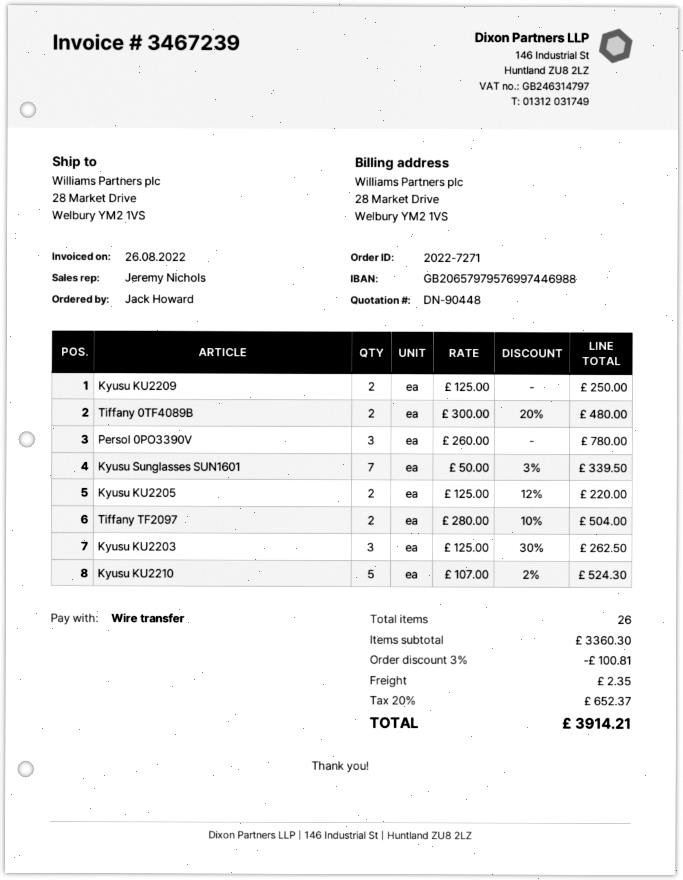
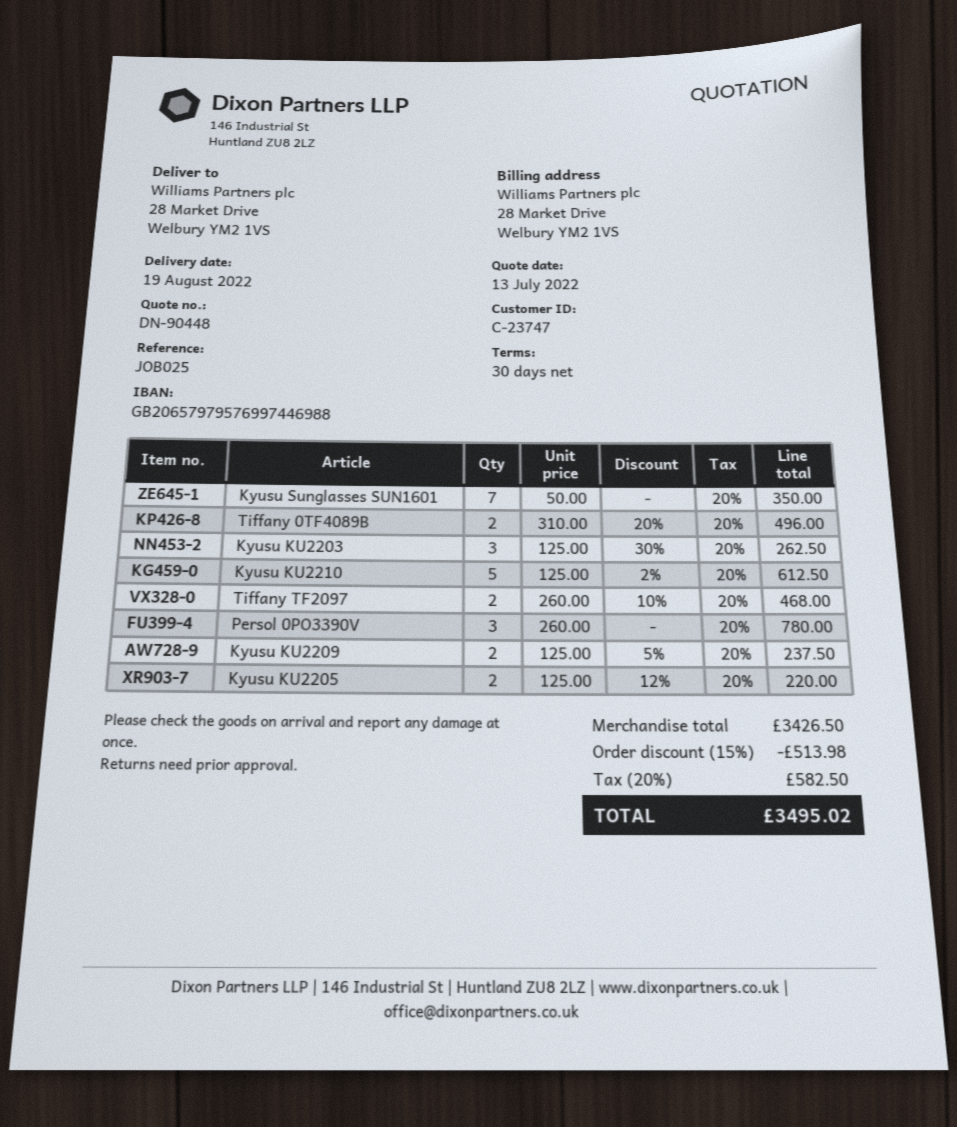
Kyusu KU2209: 2 x 125.00 = 250.00 -> 2 x 125.00 - 5% = 237.50
Tiffany 0TF4089B: 2 x 300.00 - 20% = 480.00 -> 2 x 310.00 - 20% = 496.00
Kyusu Sunglasses SUN1601: 7 x 50.00 - 3% = 339.50 -> 7 x 50.00 = 350.00
Tiffany TF2097: 2 x 280.00 - 10% = 504.00 -> 2 x 260.00 - 10% = 468.00
Kyusu KU2210: 5 x 107.00 - 2% = 524.30 -> 5 x 125.00 - 2% = 612.50
subtotal: 3360.30 -> 3426.50
discount: 3% = 100.81 -> 15% = 513.98
shipping: 2.35 -> none
tax: 20% = 652.37 -> 20% = 582.50
total: 3914.21 -> 3495.02

